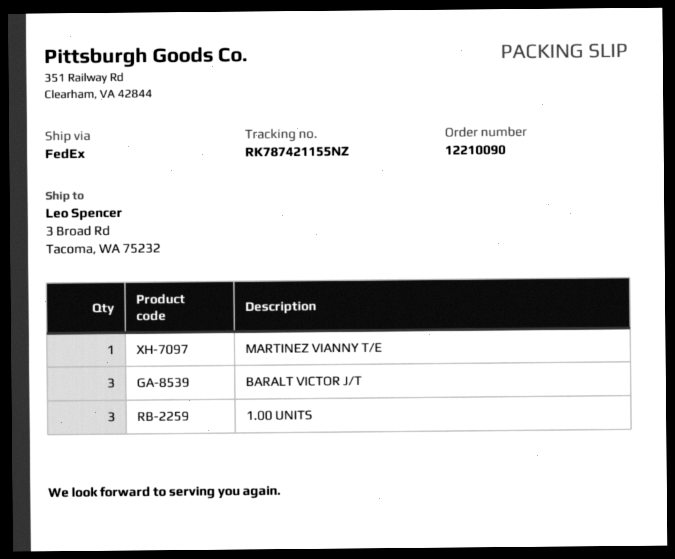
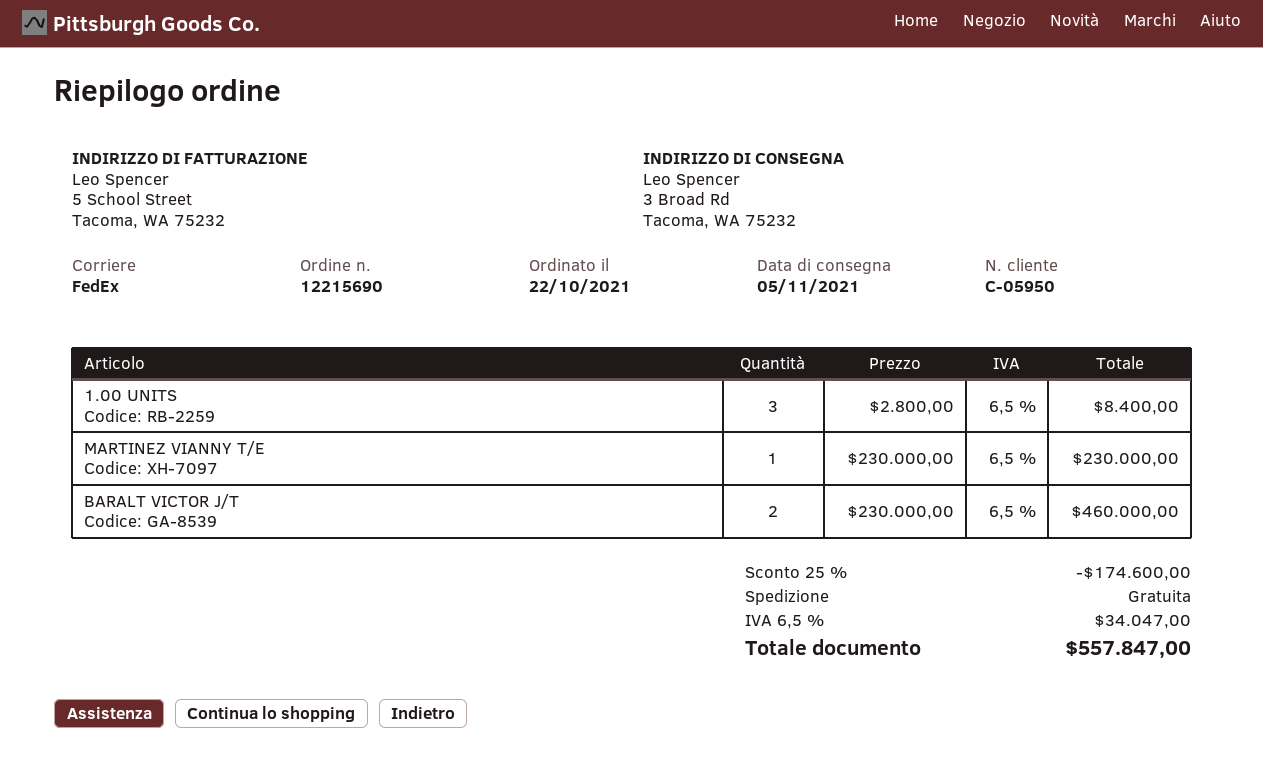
order number: 12210090 -> 12215690
BARALT VICTOR J/T: 3 -> 2

